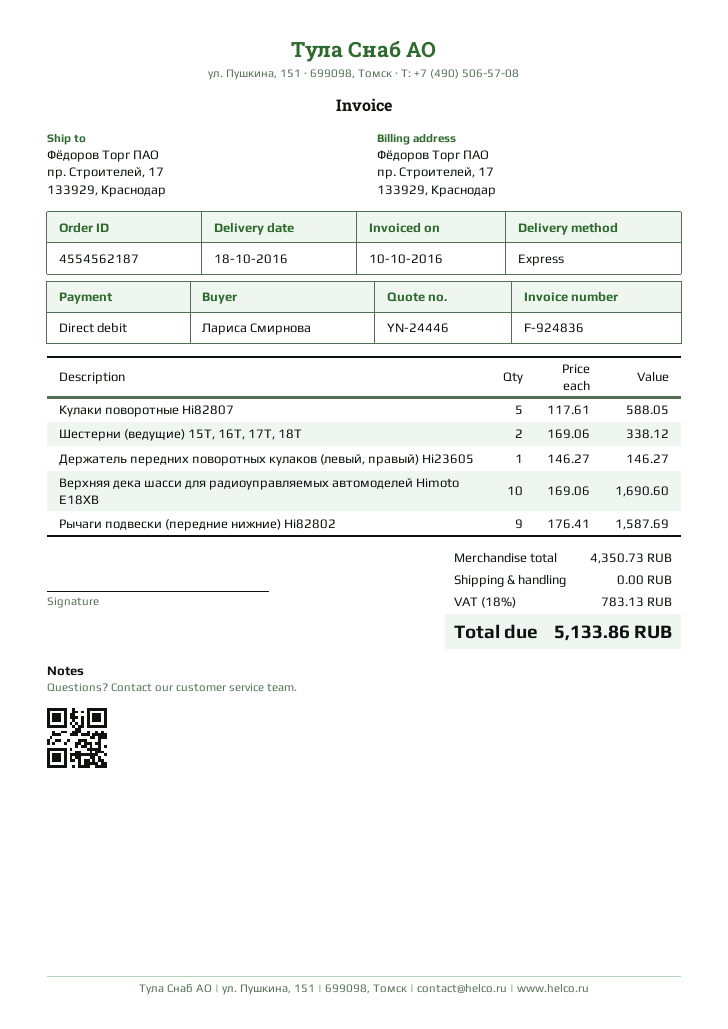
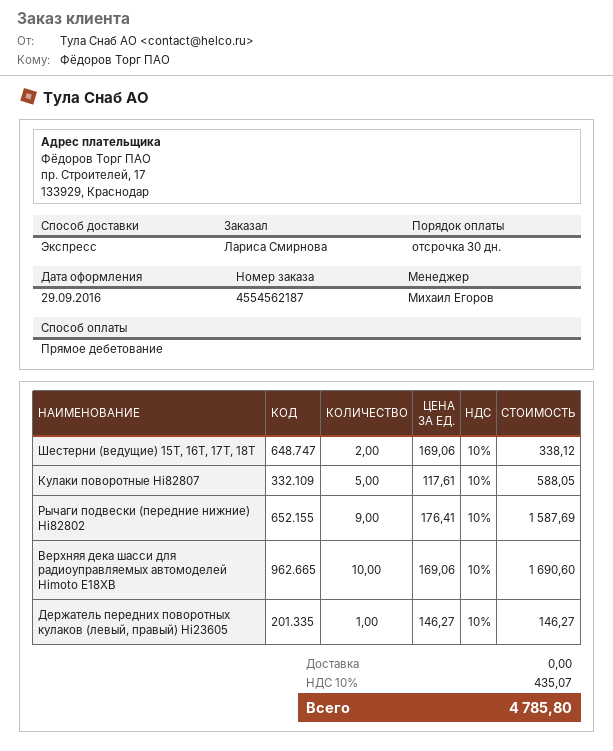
tax: 18% = 783.13 -> 10% = 435.07
total: 5133.86 -> 4785.80

